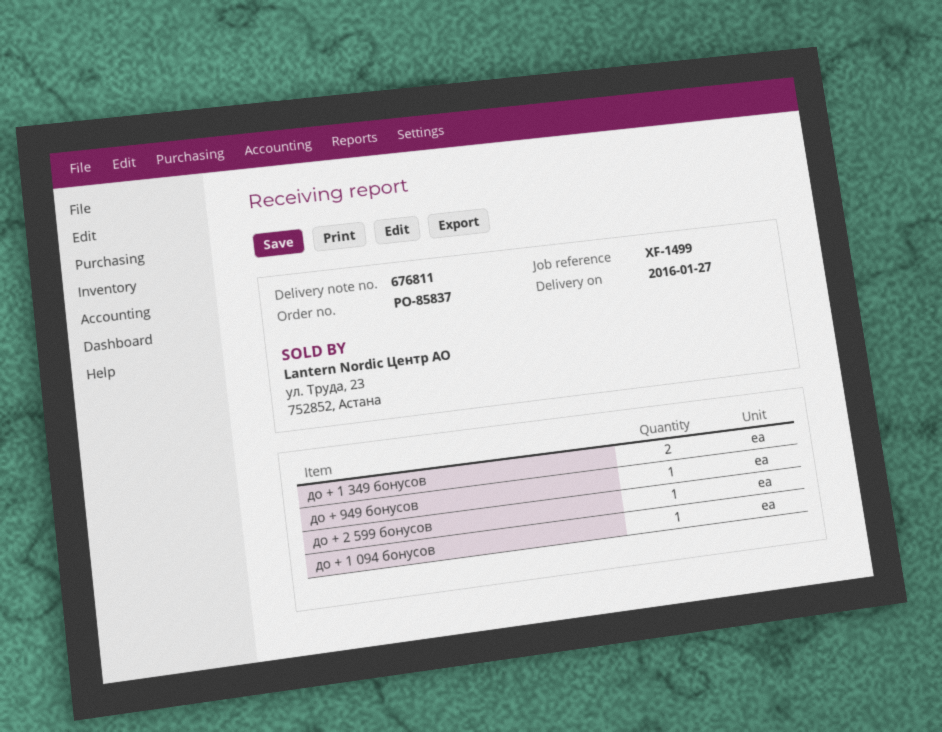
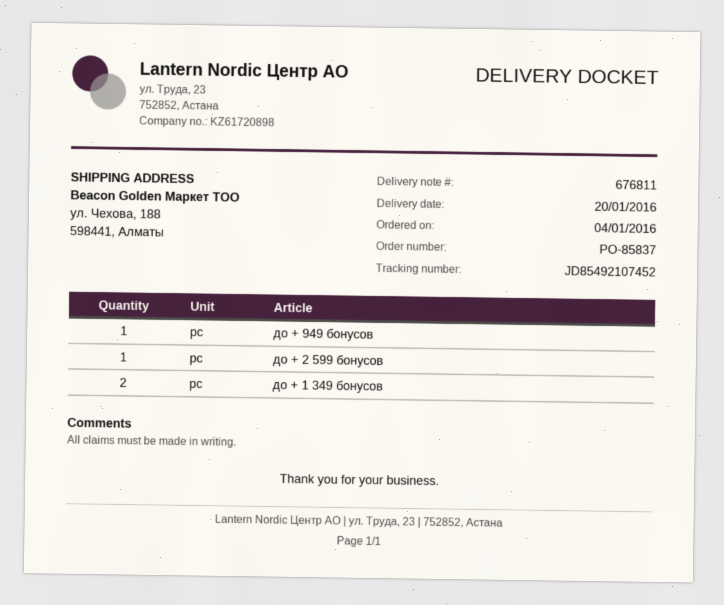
delivery date: 2016-01-27 -> 2016-01-20
до + 1 094 бонусов: 1 -> none

